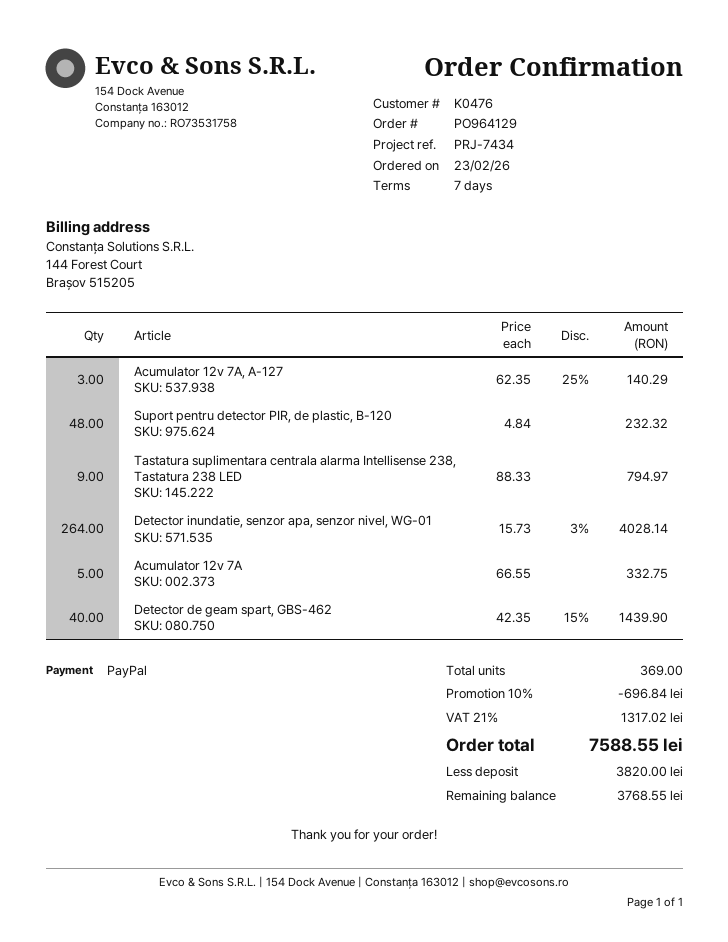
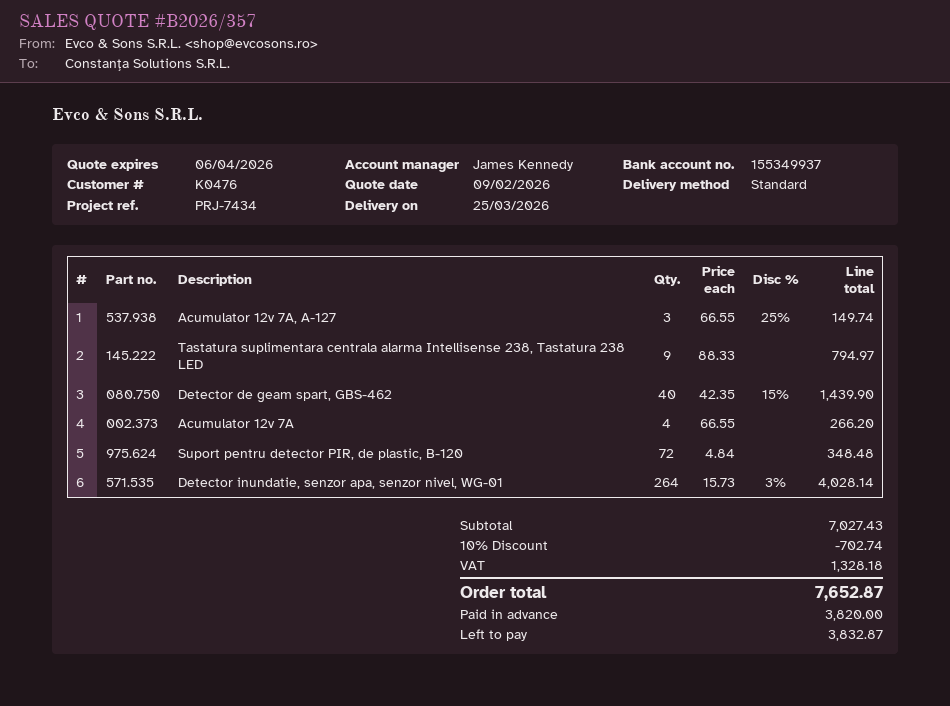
Acumulator 12v 7A, A-127: 3 x 62.35 - 25% = 140.29 -> 3 x 66.55 - 25% = 149.74
Suport pentru detector PIR, de plastic, B-120: 48 x 4.84 = 232.32 -> 72 x 4.84 = 348.48
Acumulator 12v 7A: 5 x 66.55 = 332.75 -> 4 x 66.55 = 266.20
discount: 10% = 696.84 -> 10% = 702.74
tax: 1317.02 -> 1328.18
total: 7588.55 -> 7652.87
balance: 3768.55 -> 3832.87

